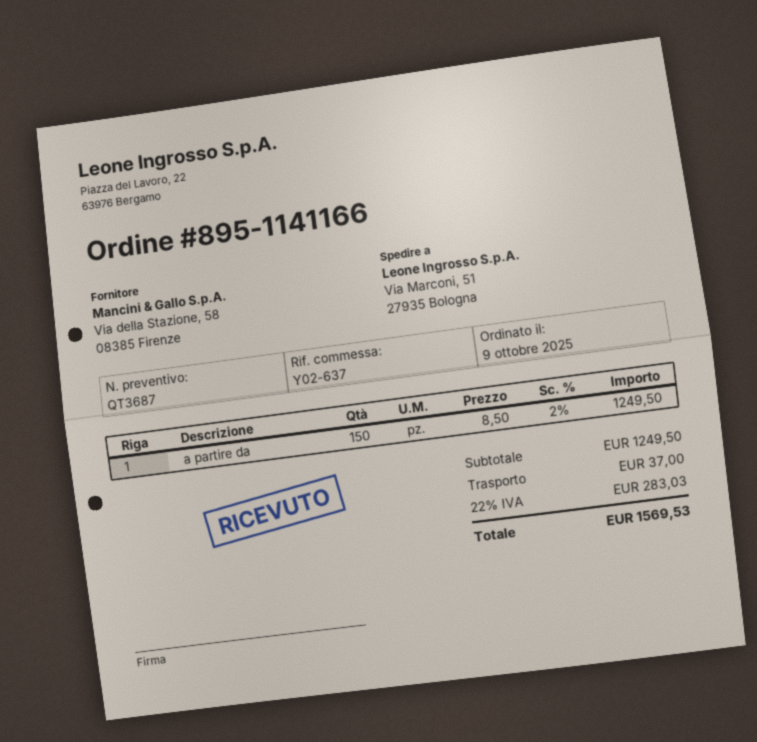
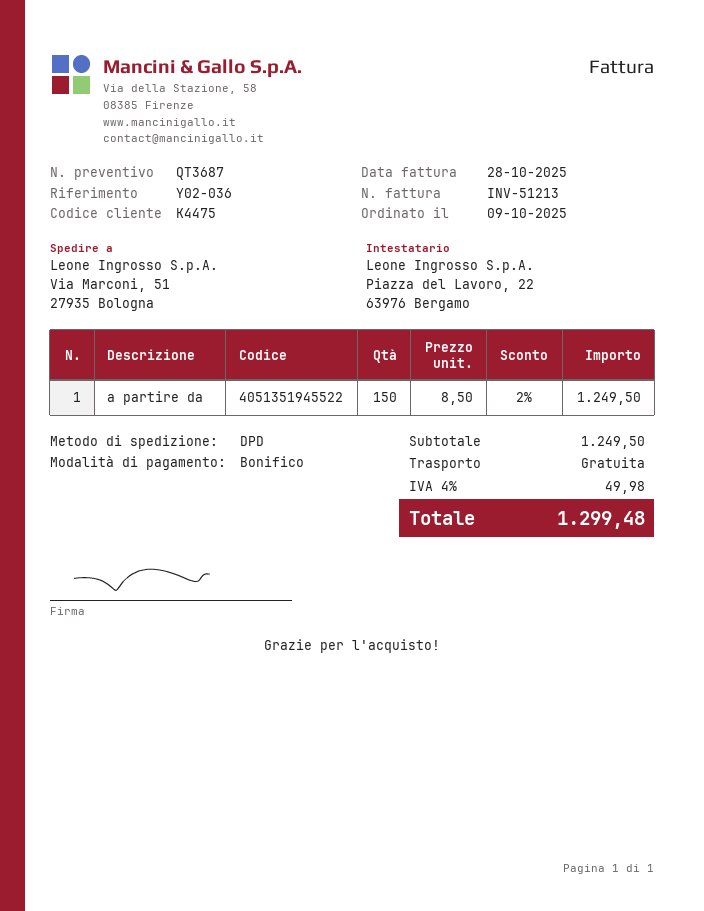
reference: Y02-637 -> Y02-036
shipping: 37.00 -> 0.00
tax: 22% = 283.03 -> 4% = 49.98
total: 1569.53 -> 1299.48

